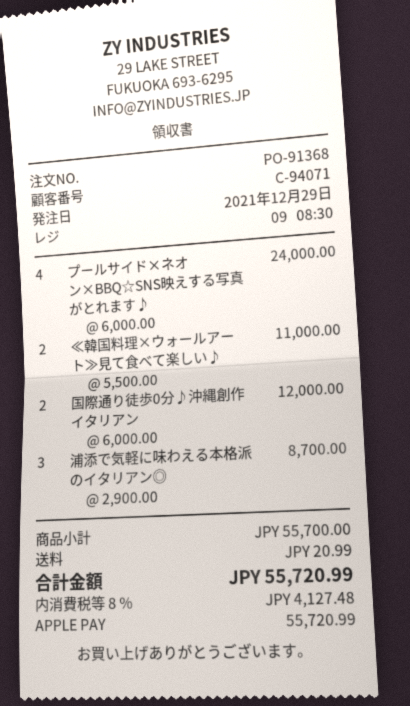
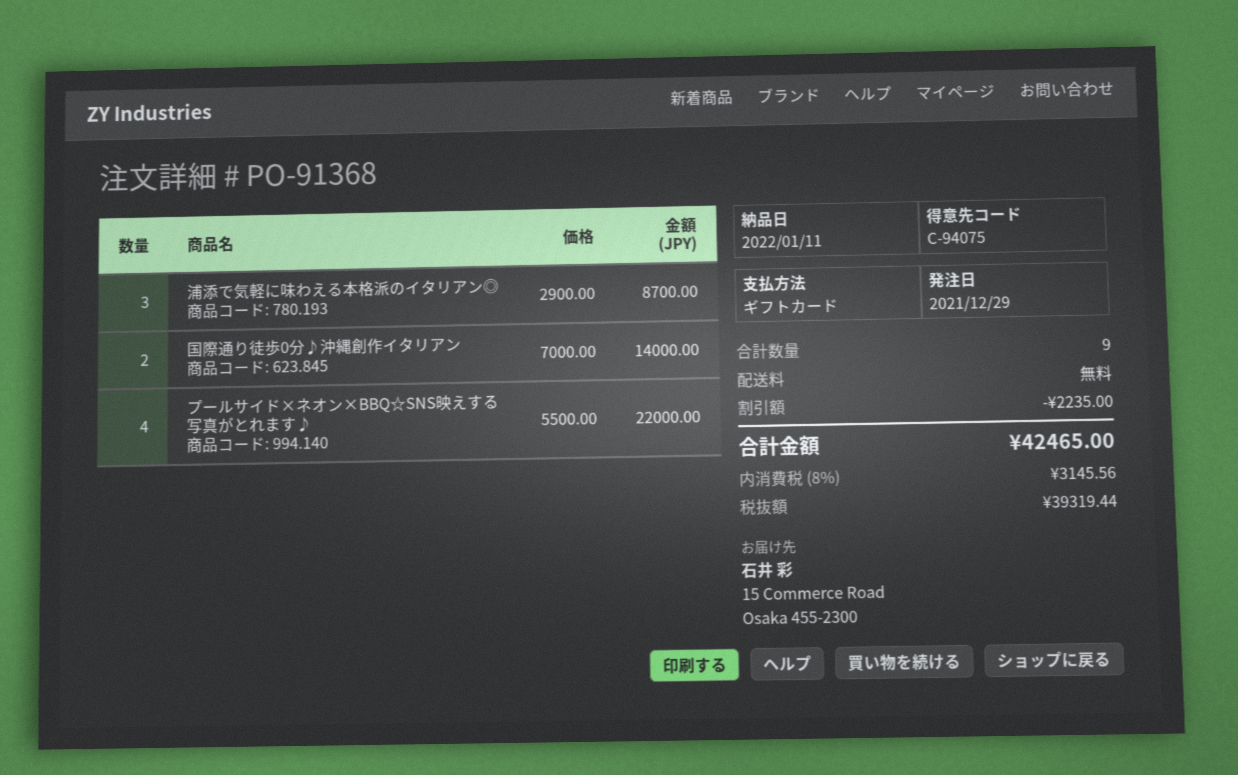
customer number: C-94071 -> C-94075
payment method: Apple Pay -> gift card
プールサイド×ネオン×BBQ☆SNS映えする写真がとれます♪: 4 x 6000.00 = 24000.00 -> 4 x 5500.00 = 22000.00
≪韓国料理×ウォールアート≫見て食べて楽しい♪: 2 x 5500.00 = 11000.00 -> none
国際通り徒歩0分♪沖縄創作イタリアン: 2 x 6000.00 = 12000.00 -> 2 x 7000.00 = 14000.00
discount: none -> 2235.00
shipping: 20.99 -> 0.00
tax: 8% = 4127.48 -> 8% = 3145.56
total: 55720.99 -> 42465.00

